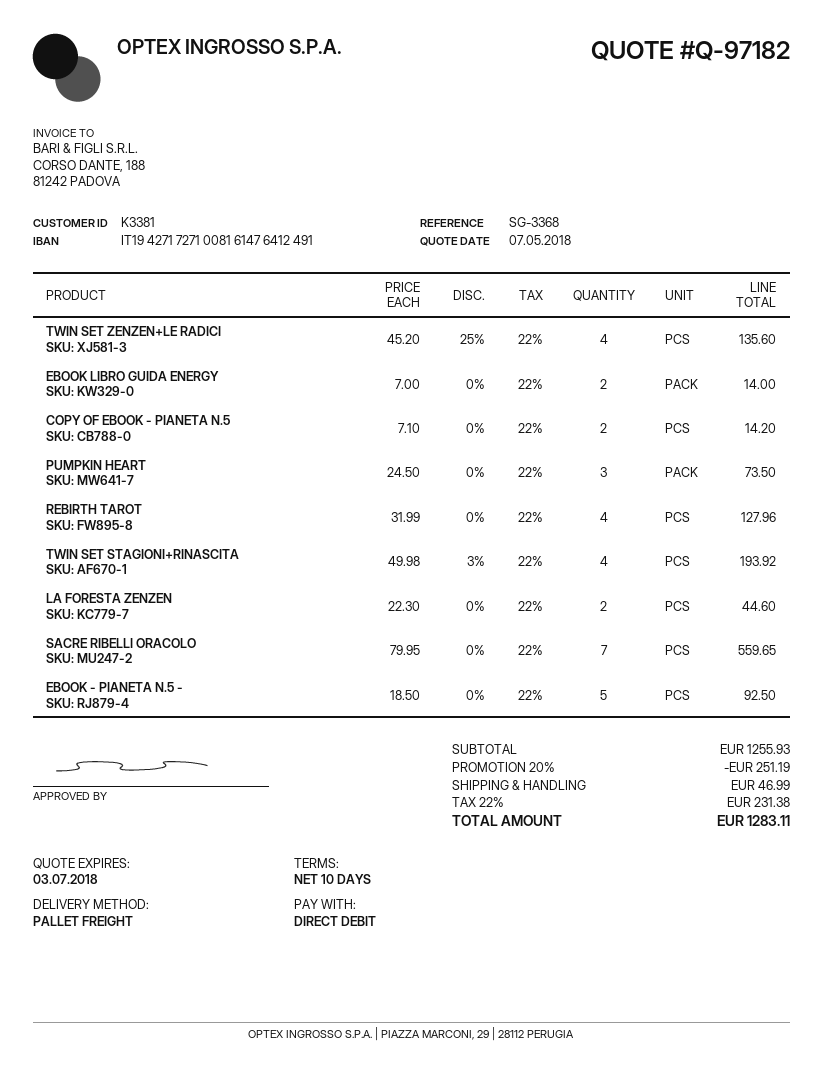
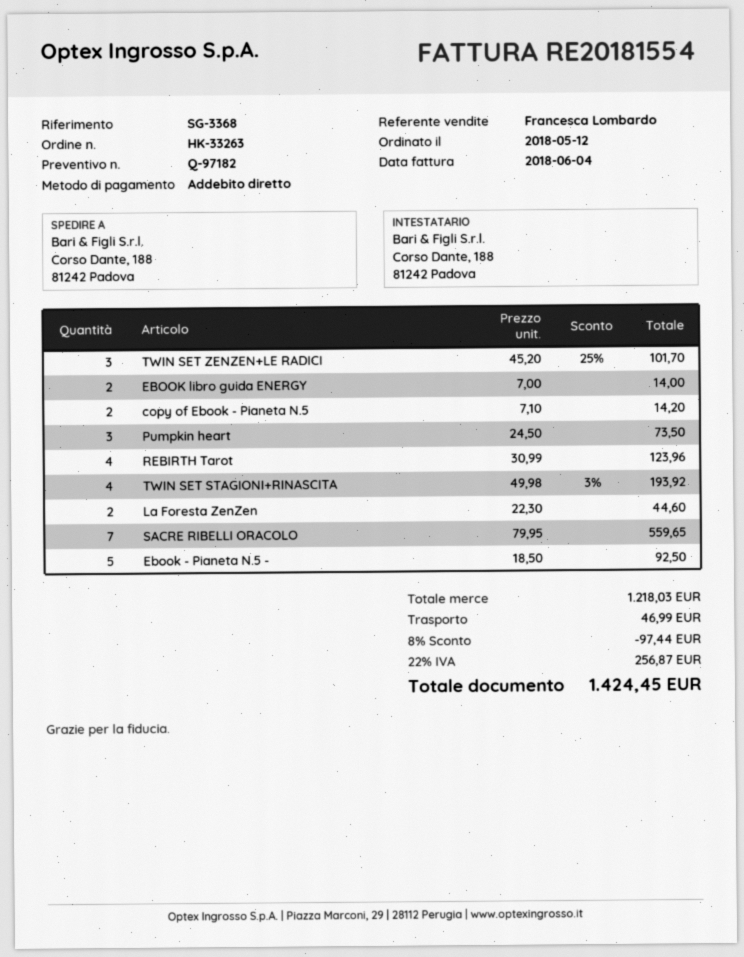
TWIN SET ZENZEN+LE RADICI: 4 x 45.20 - 25% = 135.60 -> 3 x 45.20 - 25% = 101.70
REBIRTH TAROT: 4 x 31.99 = 127.96 -> 4 x 30.99 = 123.96
subtotal: 1255.93 -> 1218.03
discount: 20% = 251.19 -> 8% = 97.44
tax: 22% = 231.38 -> 22% = 256.87
total: 1283.11 -> 1424.45

